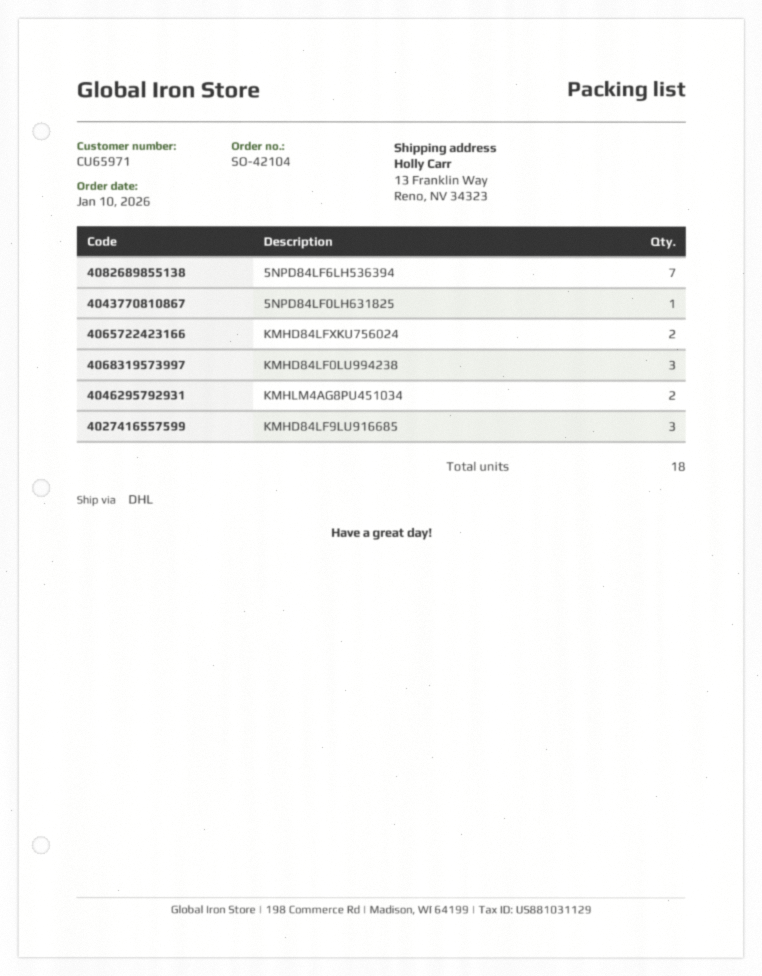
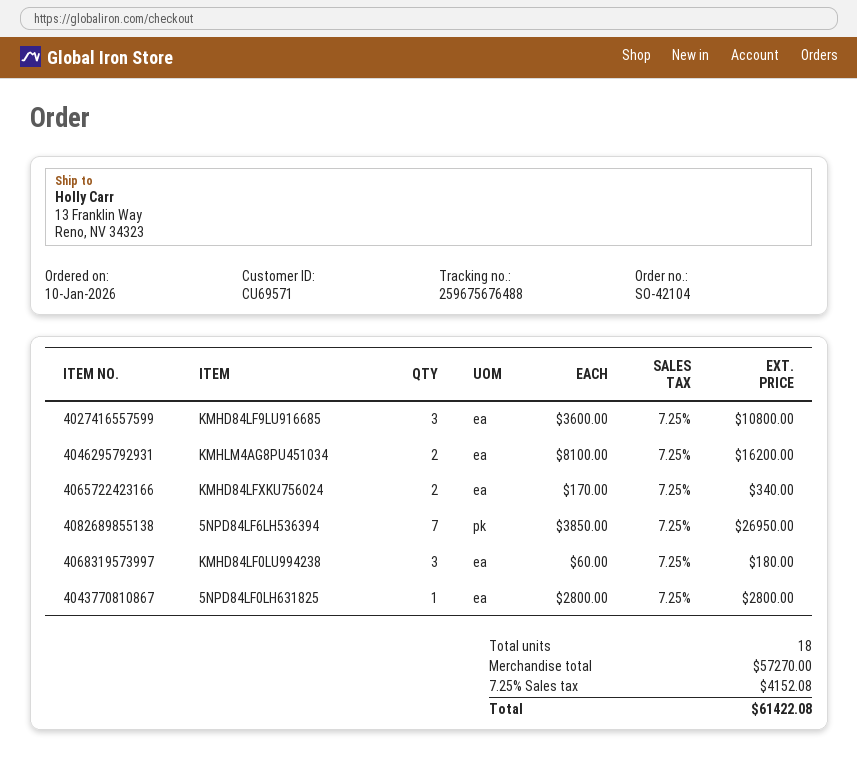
customer number: CU65971 -> CU69571

